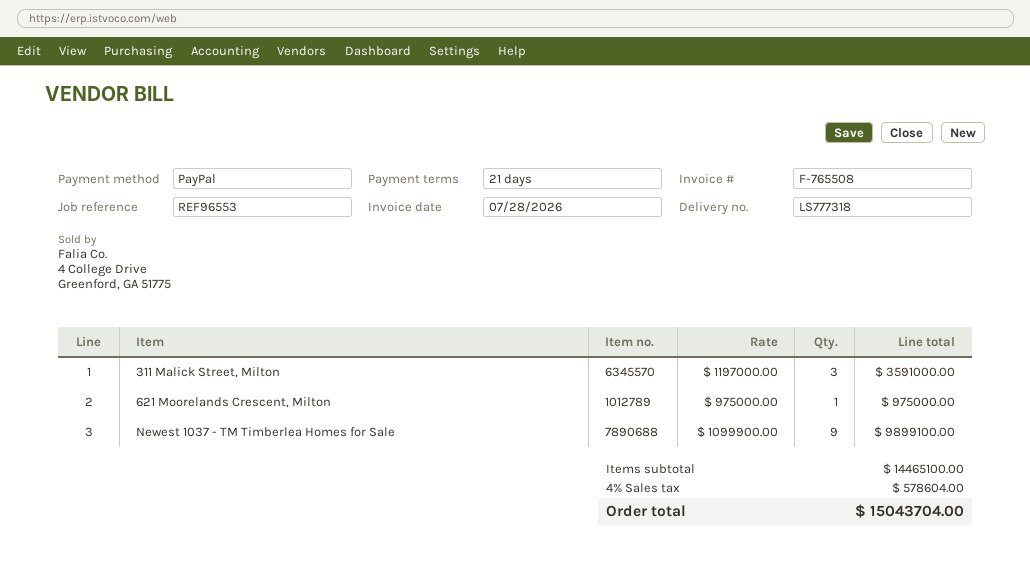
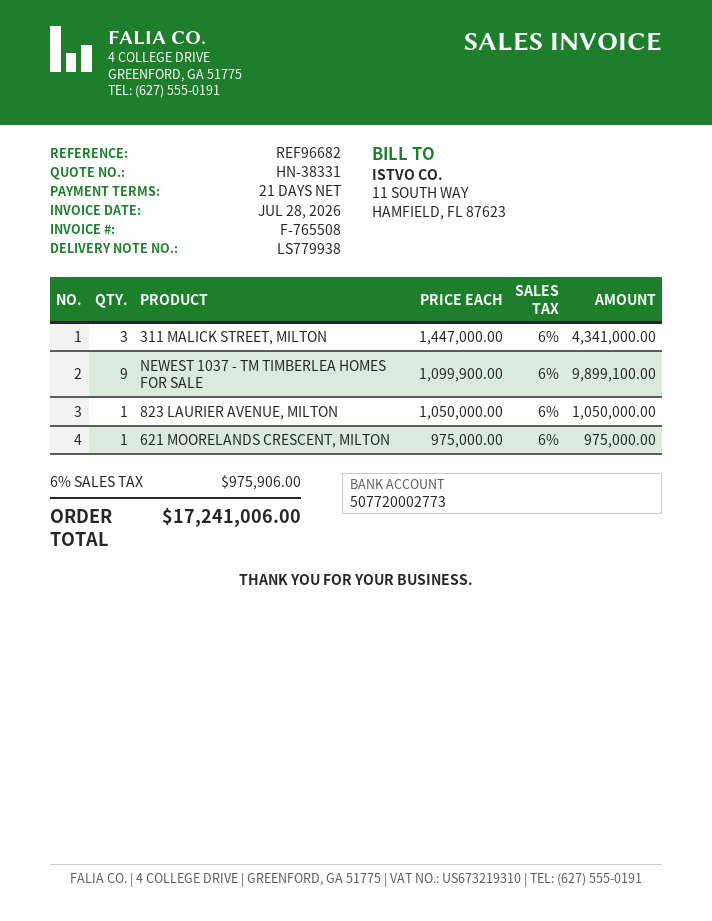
delivery note number: LS777318 -> LS779938
reference: REF96553 -> REF96682
311 Malick Street, Milton: 3 x 1197000.00 = 3591000.00 -> 3 x 1447000.00 = 4341000.00
823 LAURIER AVENUE, MILTON: none -> 1 x 1050000.00 = 1050000.00
tax: 4% = 578604.00 -> 6% = 975906.00
total: 15043704.00 -> 17241006.00

